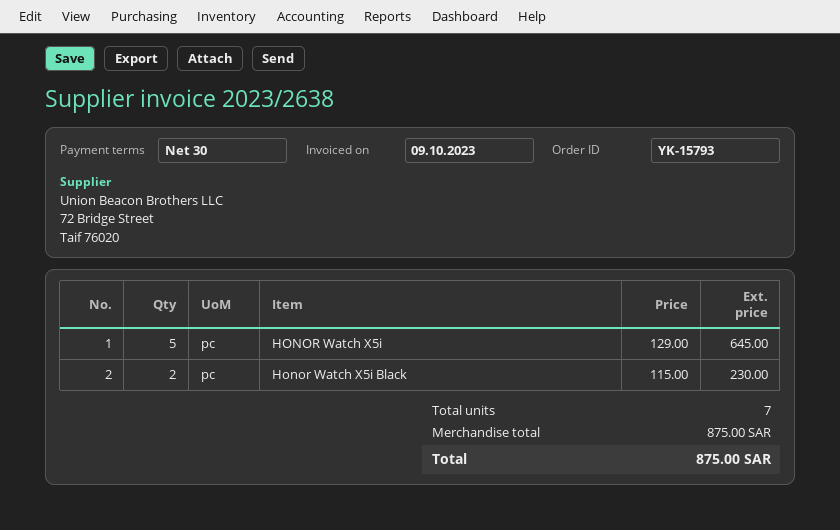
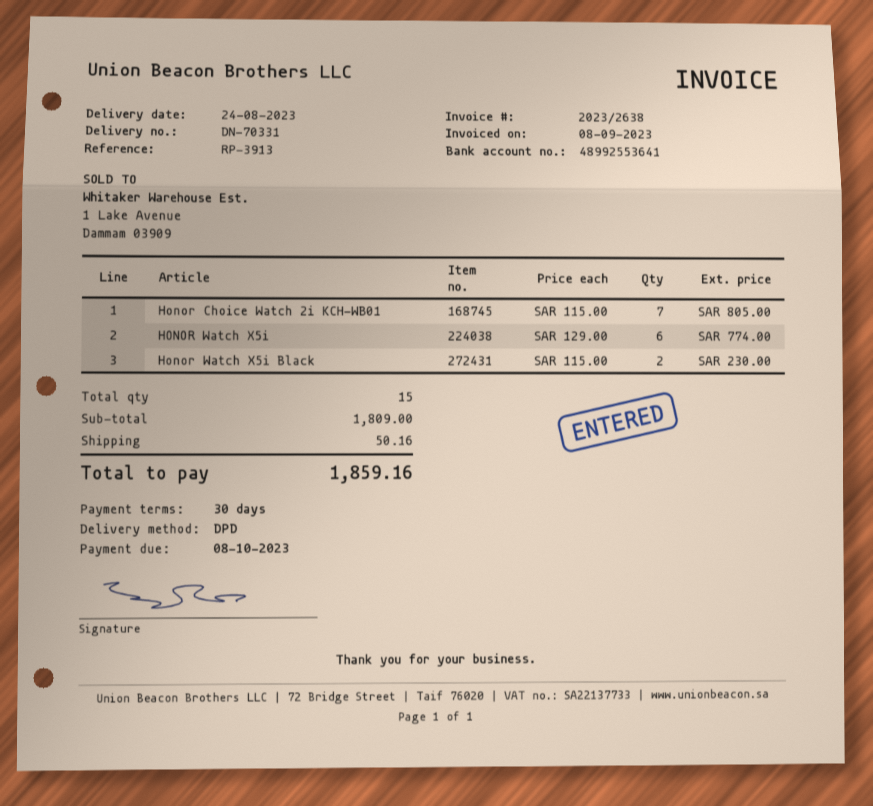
invoice date: 2023-10-09 -> 2023-09-08
HONOR Watch X5i: 5 x 129.00 = 645.00 -> 6 x 129.00 = 774.00
Honor Choice Watch 2i KCH-WB01: none -> 7 x 115.00 = 805.00
total quantity: 7 -> 15
subtotal: 875.00 -> 1809.00
shipping: none -> 50.16
total: 875.00 -> 1859.16

